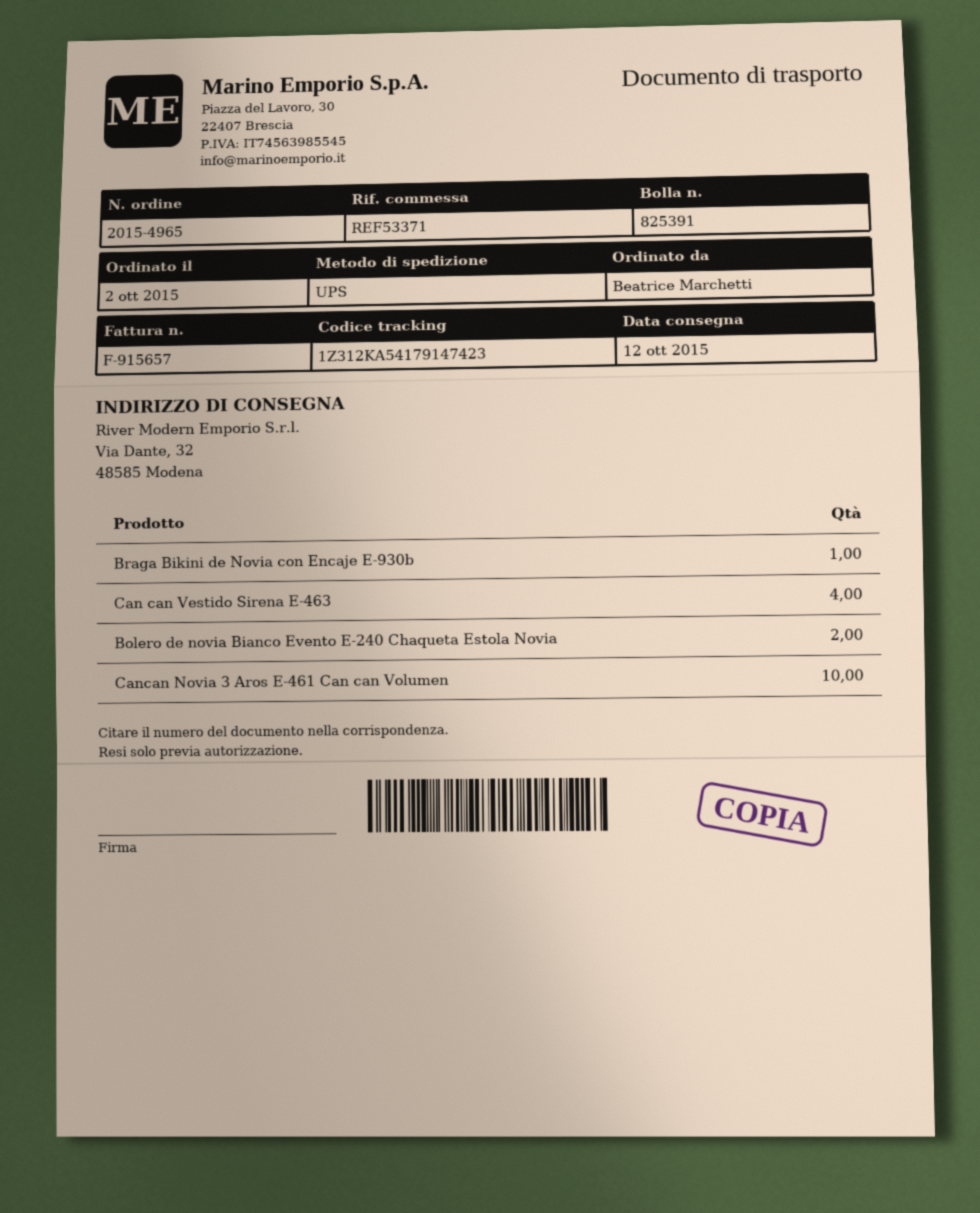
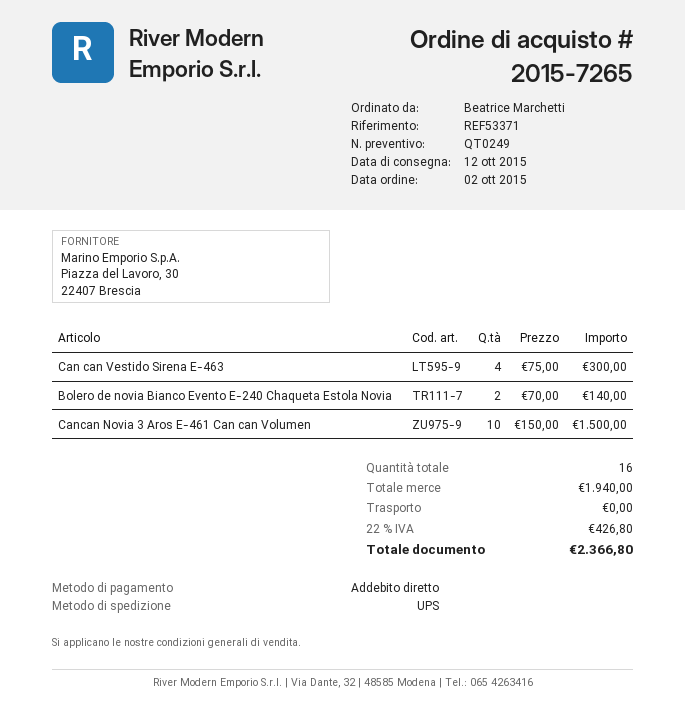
order number: 2015-4965 -> 2015-7265
Braga Bikini de Novia con Encaje E-930b: 1 -> none

